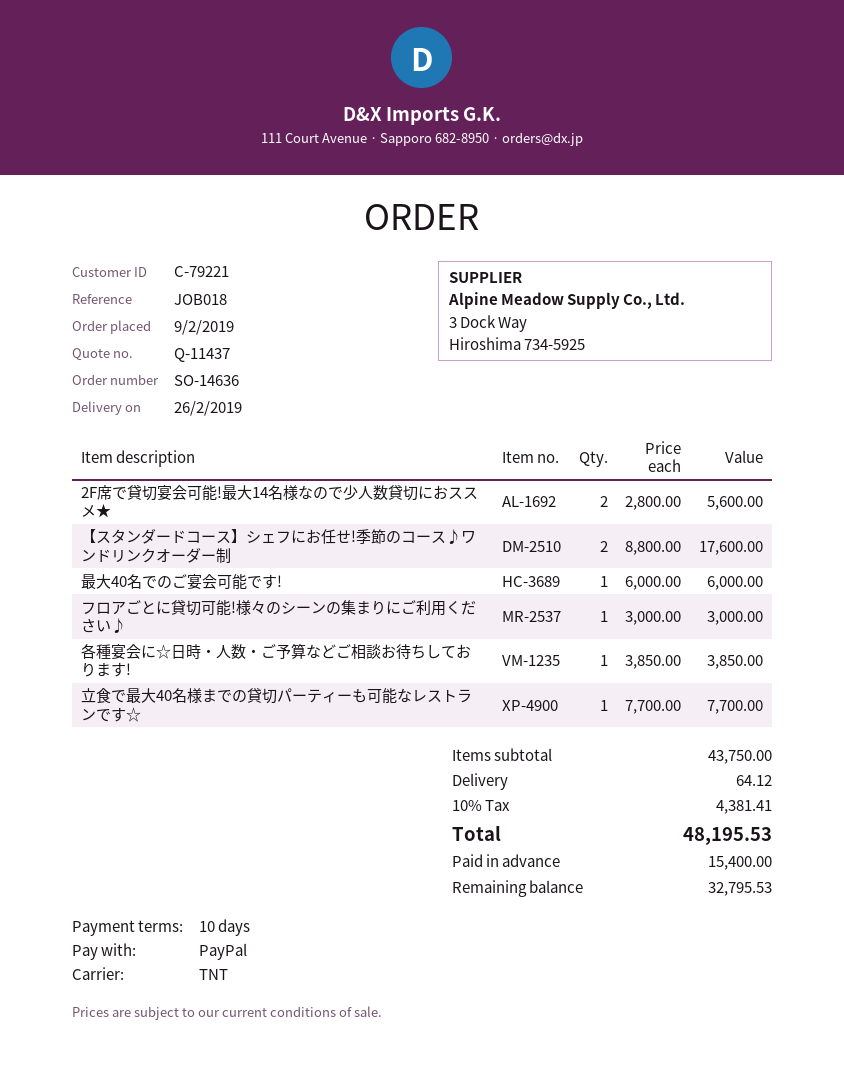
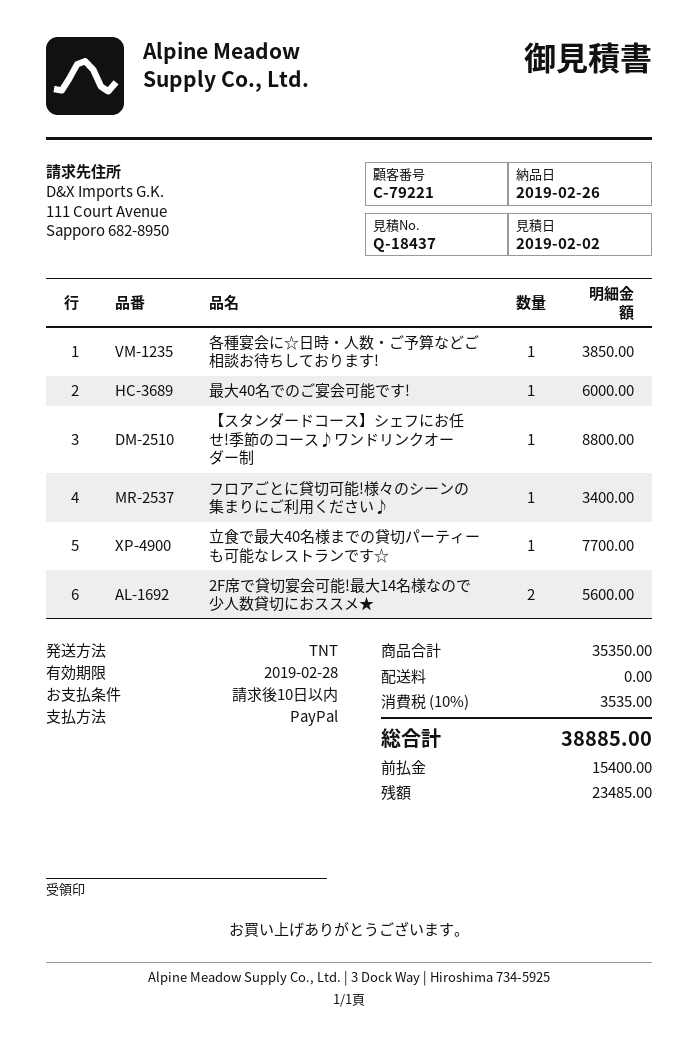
quote number: Q-11437 -> Q-18437
【スタンダードコース】シェフにお任せ!季節のコース♪ワンドリンクオーダー制: 2 for 17600.00 -> 1 for 8800.00
フロアごとに貸切可能!様々のシーンの集まりにご利用ください♪: 1 for 3000.00 -> 1 for 3400.00
subtotal: 43750.00 -> 35350.00
shipping: 64.12 -> 0.00
tax: 10% = 4381.41 -> 10% = 3535.00
total: 48195.53 -> 38885.00
balance: 32795.53 -> 23485.00

